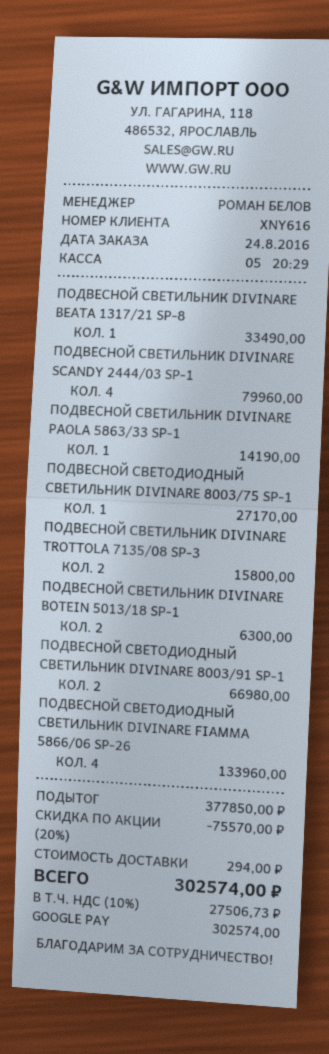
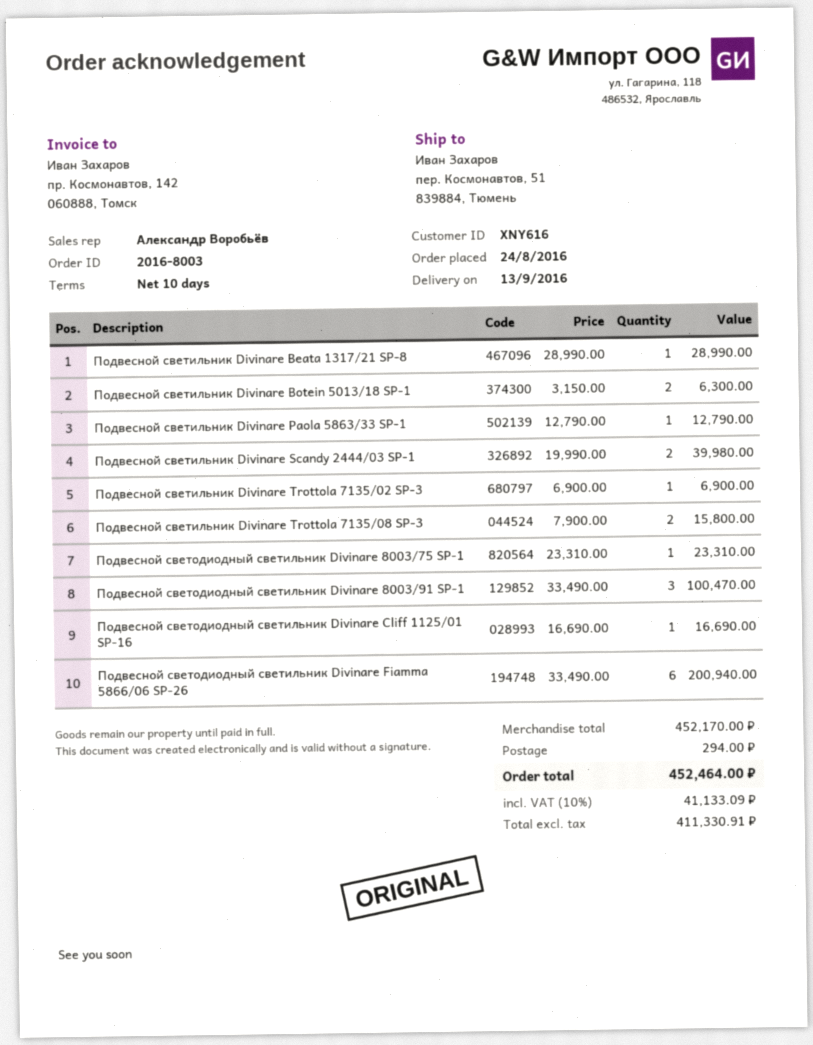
sales rep: РОМАН БЕЛОВ -> Александр Воробьёв
ПОДВЕСНОЙ СВЕТИЛЬНИК DIVINARE BEATA 1317/21 SP-8: 1 for 33490.00 -> 1 for 28990.00
ПОДВЕСНОЙ СВЕТИЛЬНИК DIVINARE SCANDY 2444/03 SP-1: 4 for 79960.00 -> 2 for 39980.00
ПОДВЕСНОЙ СВЕТИЛЬНИК DIVINARE PAOLA 5863/33 SP-1: 1 for 14190.00 -> 1 for 12790.00
ПОДВЕСНОЙ СВЕТОДИОДНЫЙ СВЕТИЛЬНИК DIVINARE 8003/75 SP-1: 1 for 27170.00 -> 1 for 23310.00
ПОДВЕСНОЙ СВЕТОДИОДНЫЙ СВЕТИЛЬНИК DIVINARE 8003/91 SP-1: 2 for 66980.00 -> 3 for 100470.00
ПОДВЕСНОЙ СВЕТОДИОДНЫЙ СВЕТИЛЬНИК DIVINARE FIAMMA 5866/06 SP-26: 4 for 133960.00 -> 6 for 200940.00
Подвесной светильник Divinare Trottola 7135/02 SP-3: none -> 1 for 6900.00
Подвесной светодиодный светильник Divinare Cliff 1125/01 SP-16: none -> 1 for 16690.00
subtotal: 377850.00 -> 452170.00
discount: 20% = 75570.00 -> none
tax: 10% = 27506.73 -> 10% = 41133.09
total: 302574.00 -> 452464.00

